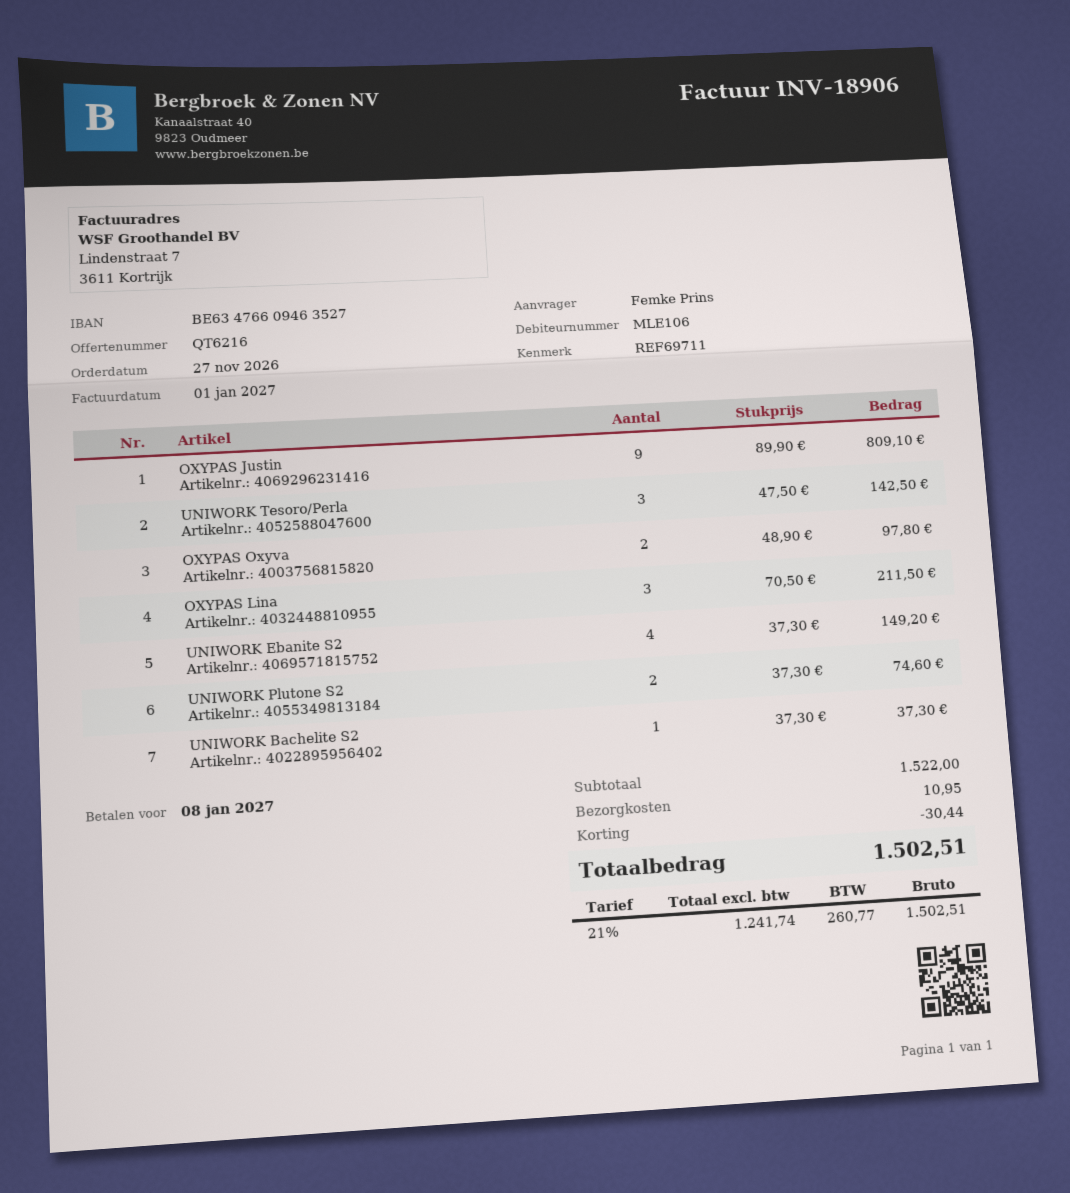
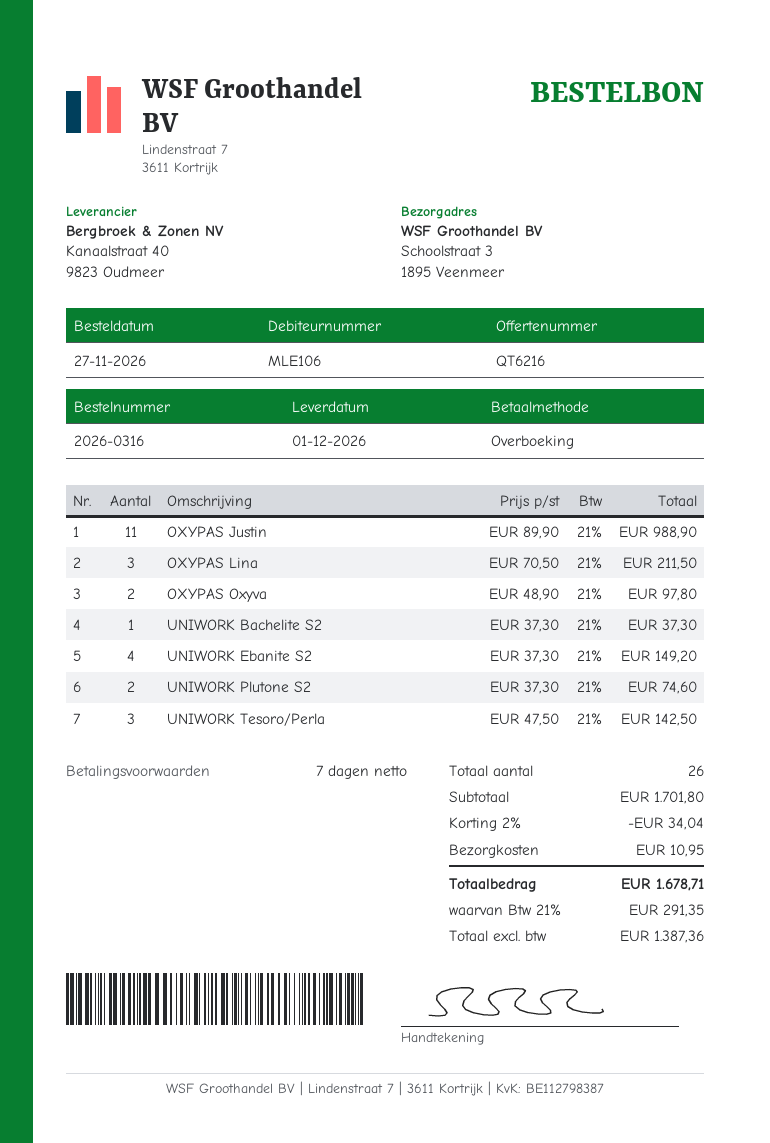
OXYPAS Justin: 9 x 89.90 = 809.10 -> 11 x 89.90 = 988.90
subtotal: 1522.00 -> 1701.80
discount: 30.44 -> 34.04
net: 1241.74 -> 1387.36
tax: 21% = 260.77 -> 21% = 291.35
total: 1502.51 -> 1678.71

